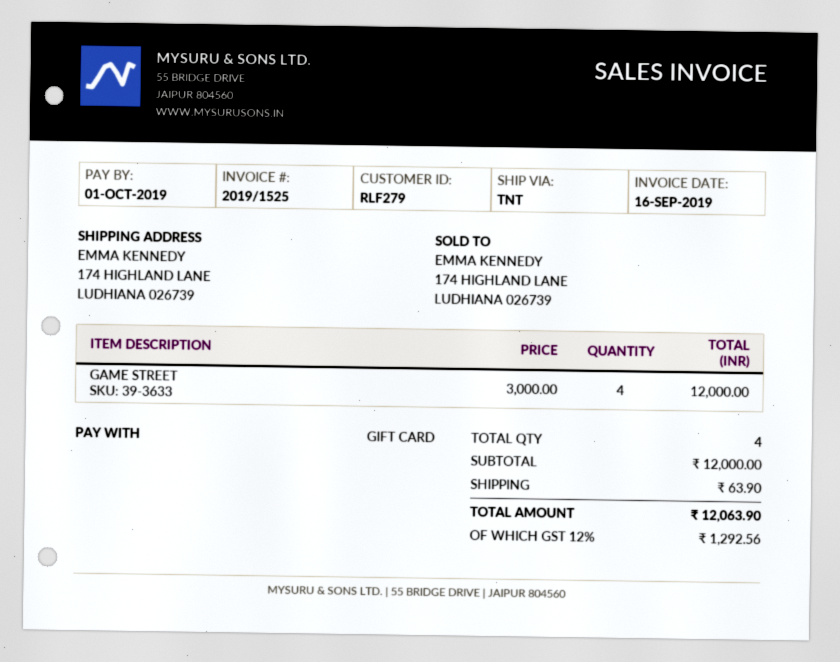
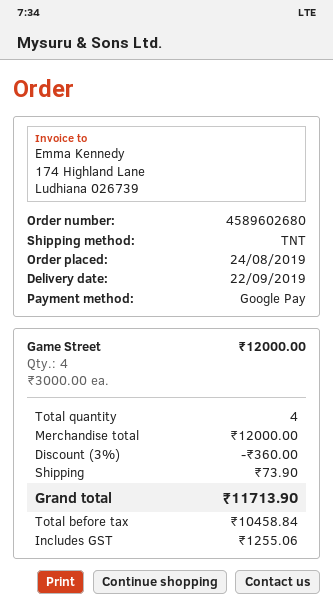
payment method: gift card -> Google Pay
discount: none -> 3% = 360.00
shipping: 63.90 -> 73.90
tax: 1292.56 -> 1255.06
total: 12063.90 -> 11713.90

